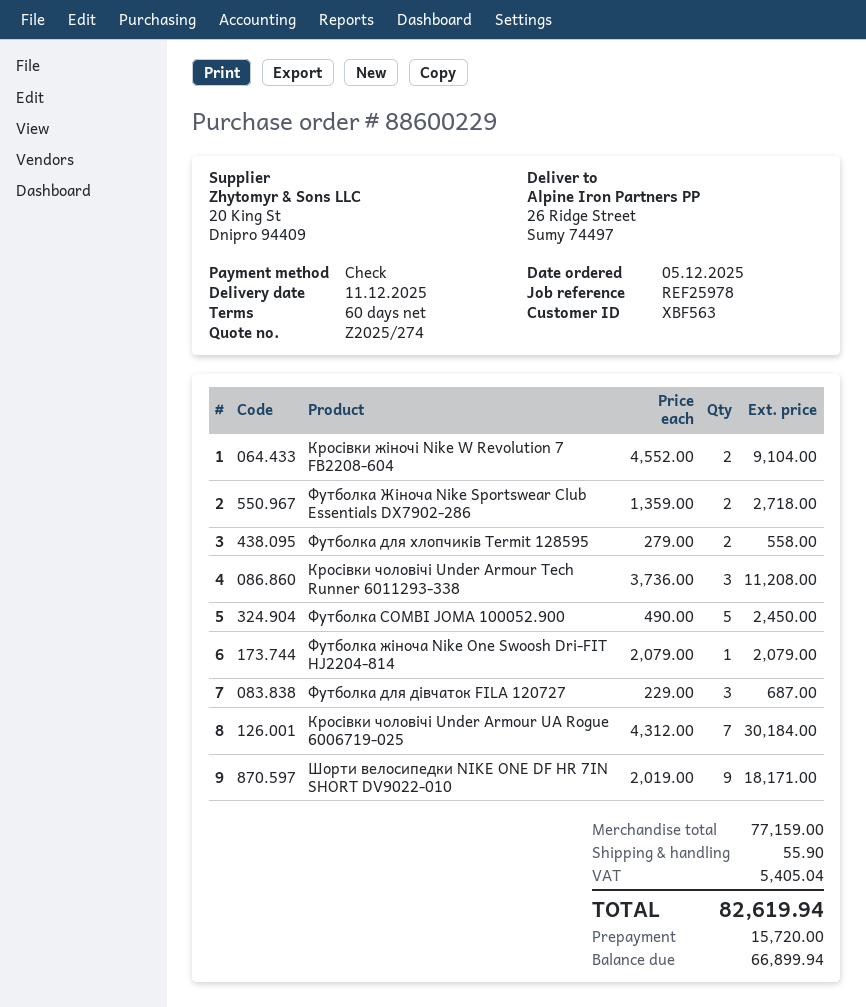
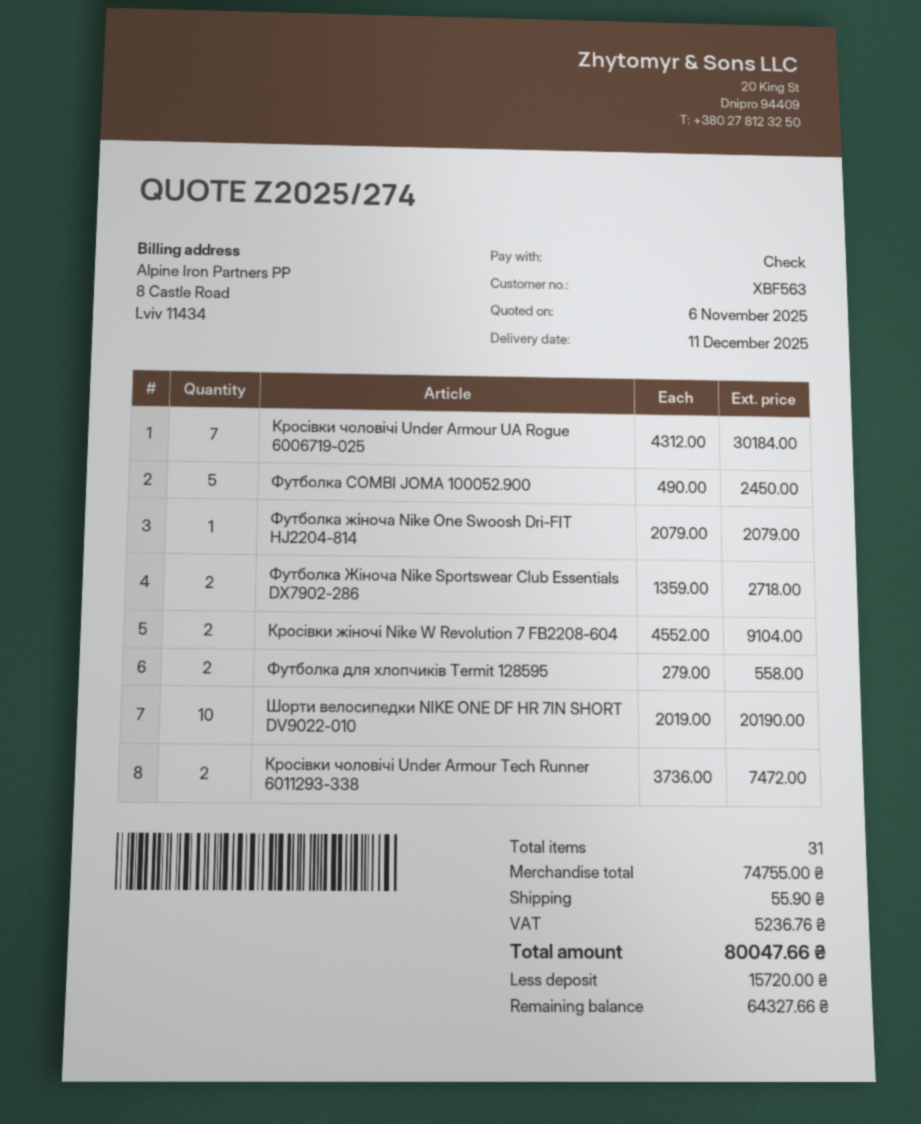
Кросівки чоловічі Under Armour Tech Runner 6011293-338: 3 x 3736.00 = 11208.00 -> 2 x 3736.00 = 7472.00
Футболка для дівчаток FILA 120727: 3 x 229.00 = 687.00 -> none
Шорти велосипедки NIKE ONE DF HR 7IN SHORT DV9022-010: 9 x 2019.00 = 18171.00 -> 10 x 2019.00 = 20190.00
subtotal: 77159.00 -> 74755.00
tax: 5405.04 -> 5236.76
total: 82619.94 -> 80047.66
balance: 66899.94 -> 64327.66

